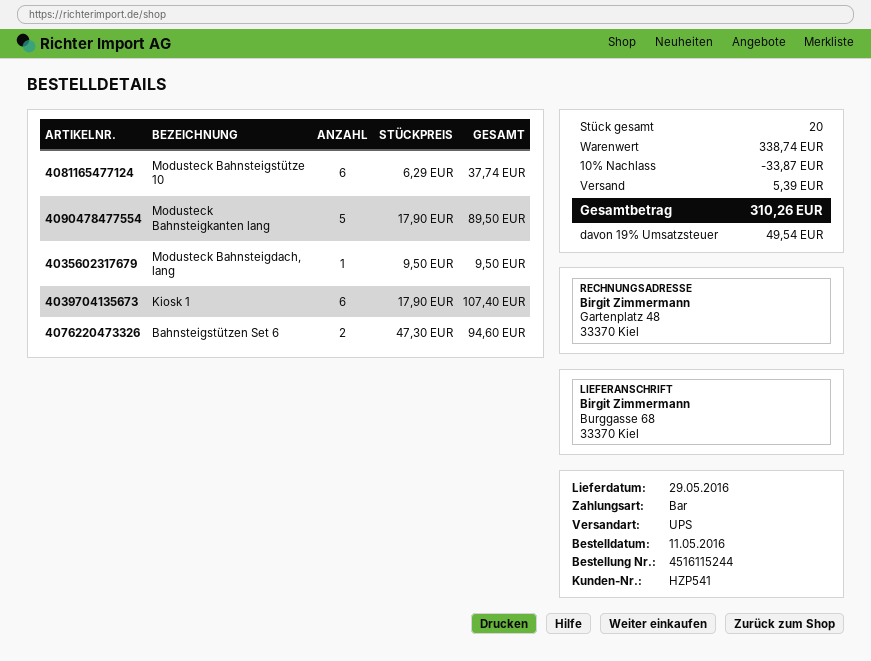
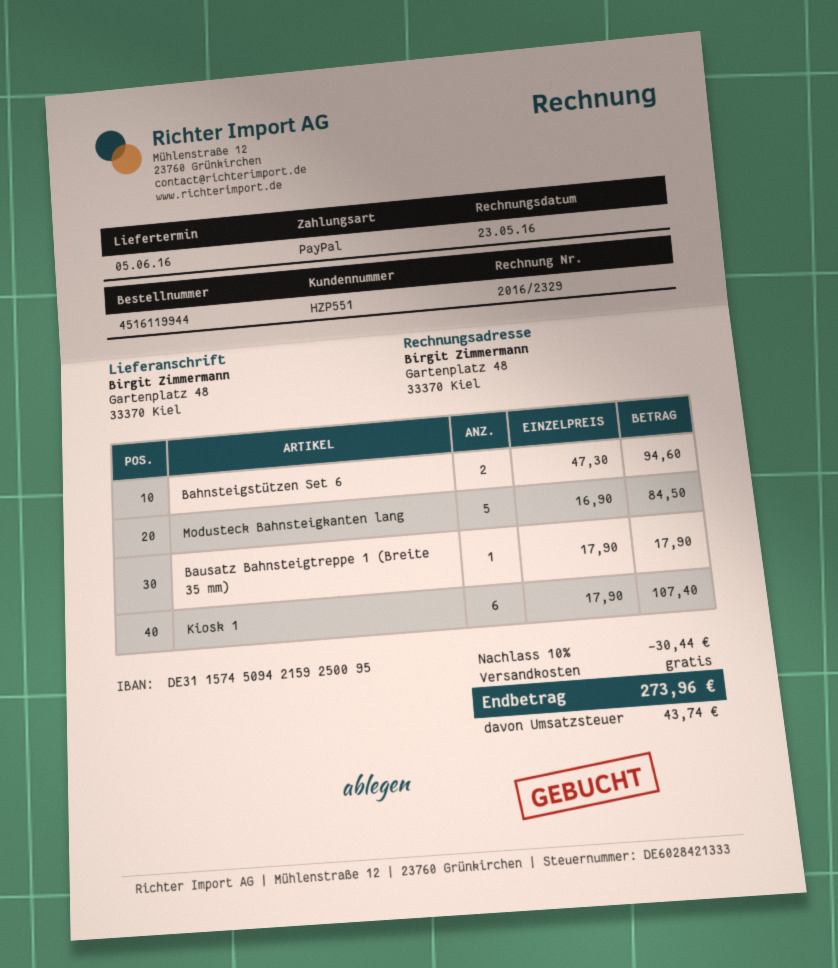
order number: 4516115244 -> 4516119944
delivery date: 2016-05-29 -> 2016-06-05
customer number: HZP541 -> HZP551
payment method: cash -> PayPal
ship to: Burggasse 68, 33370 Kiel -> Gartenplatz 48, 33370 Kiel
Modusteck Bahnsteigstütze 10: 6 x 6.29 = 37.74 -> none
Modusteck Bahnsteigkanten lang: 5 x 17.90 = 89.50 -> 5 x 16.90 = 84.50
Modusteck Bahnsteigdach, lang: 1 x 9.50 = 9.50 -> none
Bausatz Bahnsteigtreppe 1 (Breite 35 mm): none -> 1 x 17.90 = 17.90
discount: 10% = 33.87 -> 10% = 30.44
shipping: 5.39 -> 0.00
tax: 49.54 -> 43.74
total: 310.26 -> 273.96

